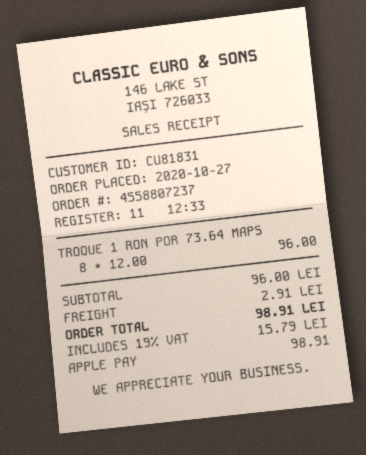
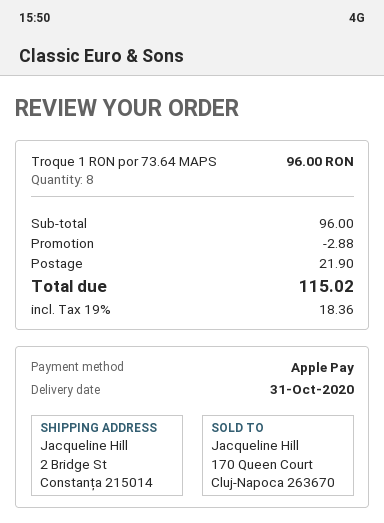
discount: none -> 2.88
shipping: 2.91 -> 21.90
tax: 19% = 15.79 -> 19% = 18.36
total: 98.91 -> 115.02

